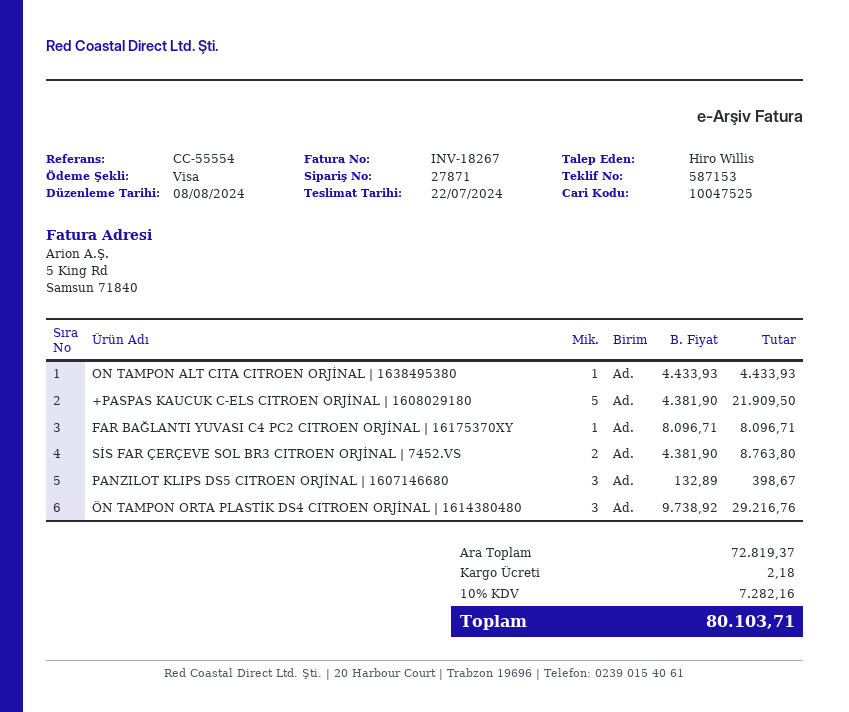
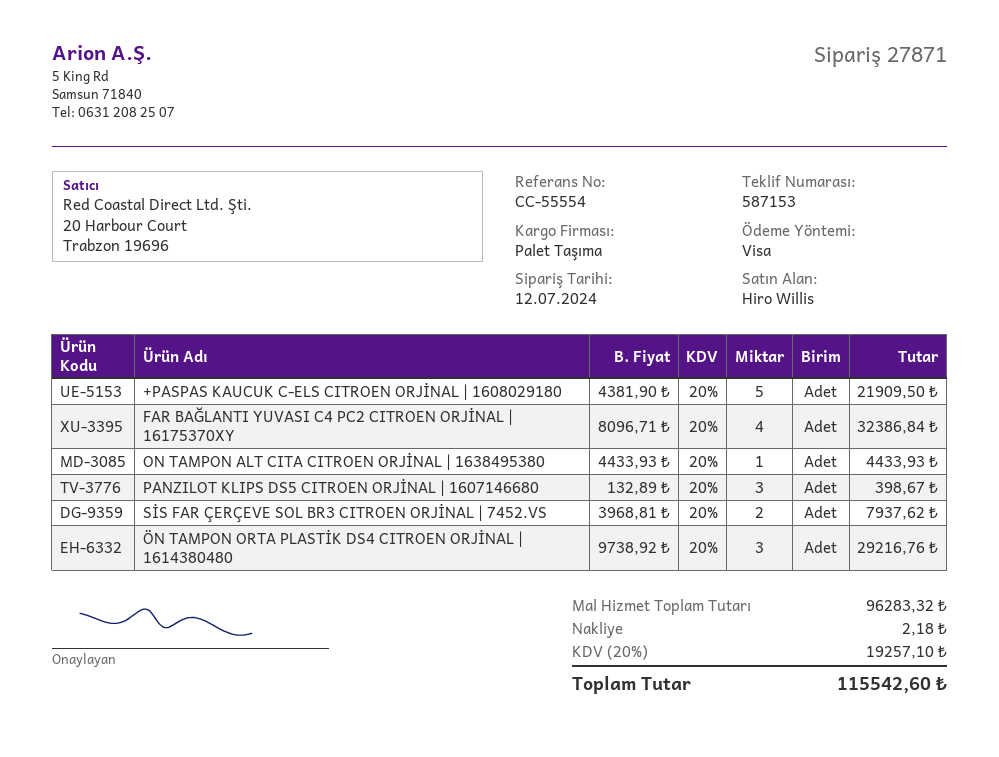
FAR BAĞLANTI YUVASI C4 PC2 CITROEN ORJİNAL | 16175370XY: 1 x 8096.71 = 8096.71 -> 4 x 8096.71 = 32386.84
SİS FAR ÇERÇEVE SOL BR3 CITROEN ORJİNAL | 7452.VS: 2 x 4381.90 = 8763.80 -> 2 x 3968.81 = 7937.62
subtotal: 72819.37 -> 96283.32
tax: 10% = 7282.16 -> 20% = 19257.10
total: 80103.71 -> 115542.60

